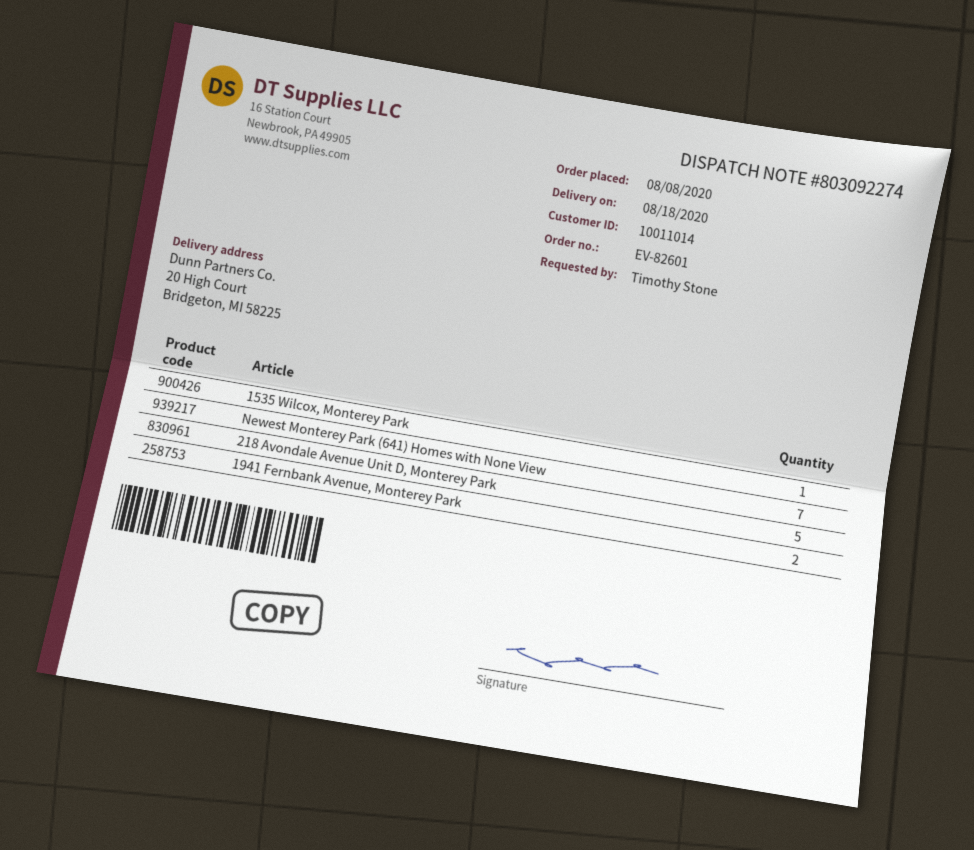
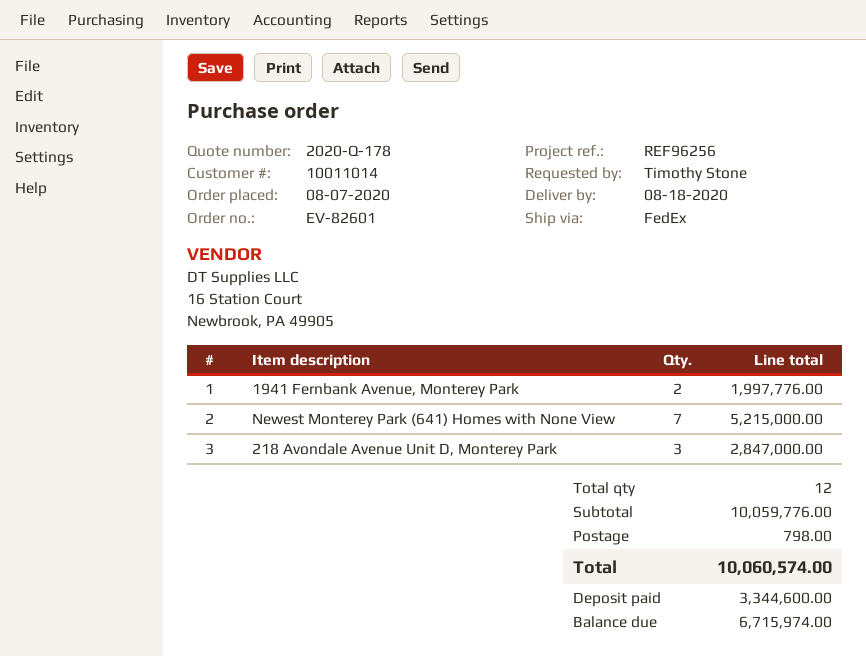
order date: 2020-08-08 -> 2020-08-07
1535 Wilcox, Monterey Park: 1 -> none
218 Avondale Avenue Unit D, Monterey Park: 5 -> 3

